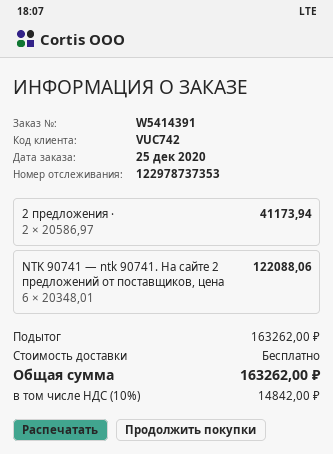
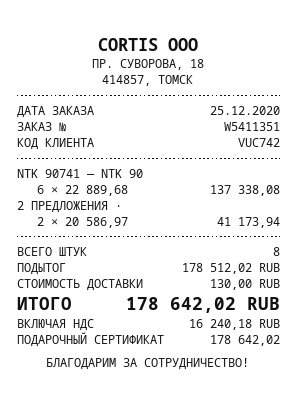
order number: W5414391 -> W5411351
NTK 90741 — ntk 90741. На сайте 2 предложений от поставщиков, цена: 6 x 20348.01 = 122088.06 -> 6 x 22889.68 = 137338.08
subtotal: 163262.00 -> 178512.02
shipping: 0.00 -> 130.00
tax: 14842.00 -> 16240.18
total: 163262.00 -> 178642.02

